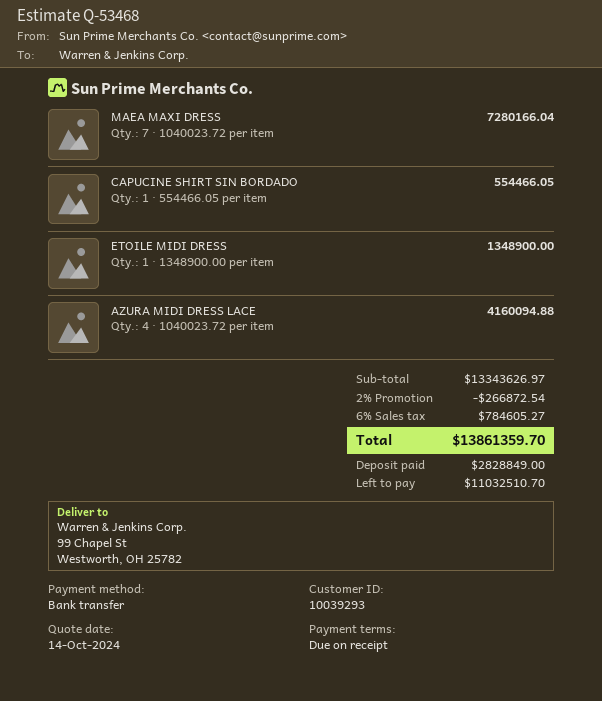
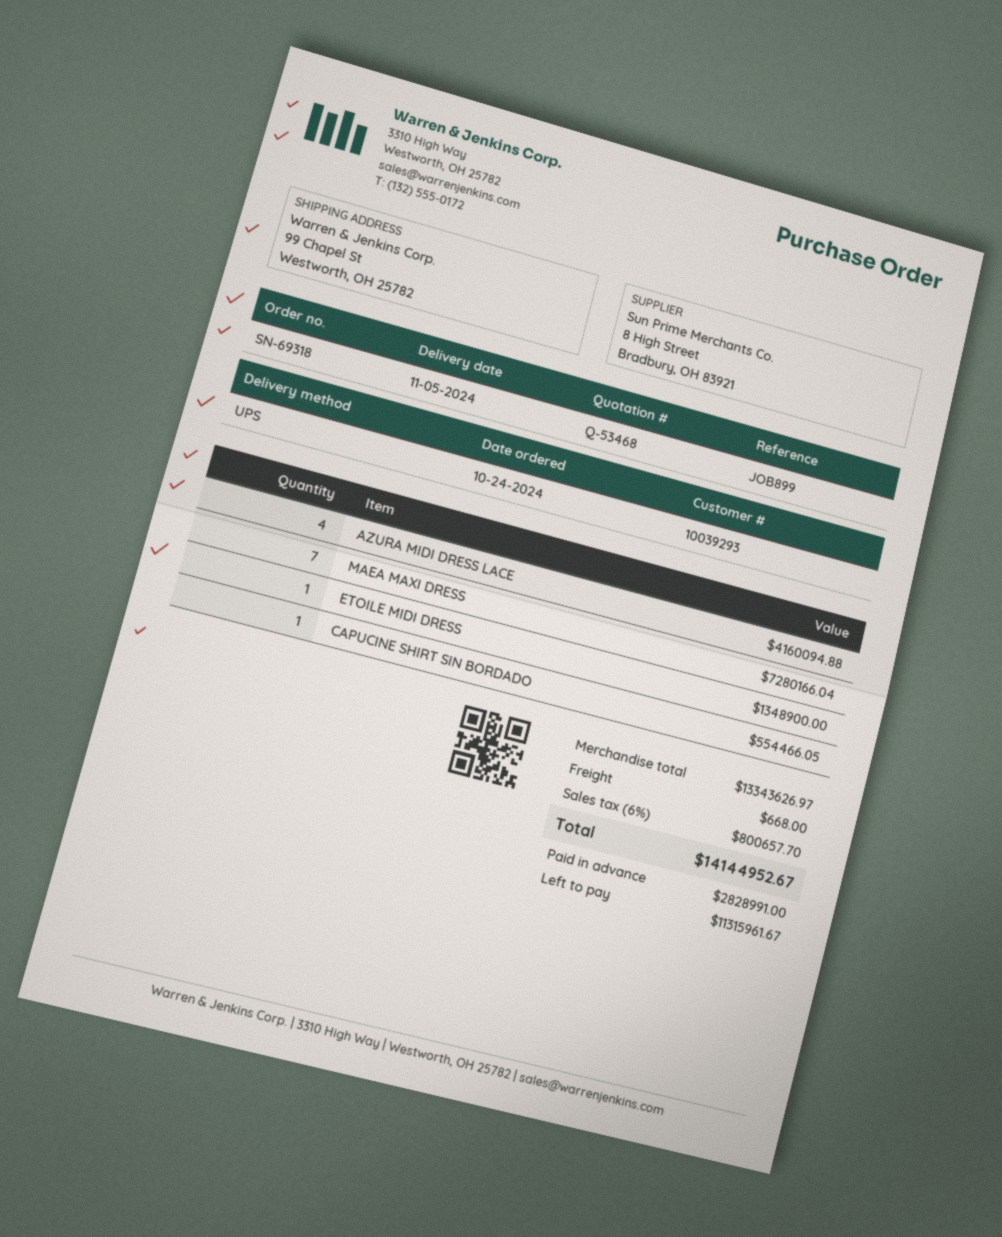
discount: 2% = 266872.54 -> none
shipping: none -> 668.00
tax: 6% = 784605.27 -> 6% = 800657.70
total: 13861359.70 -> 14144952.67
deposit: 2828849.00 -> 2828991.00
balance: 11032510.70 -> 11315961.67

